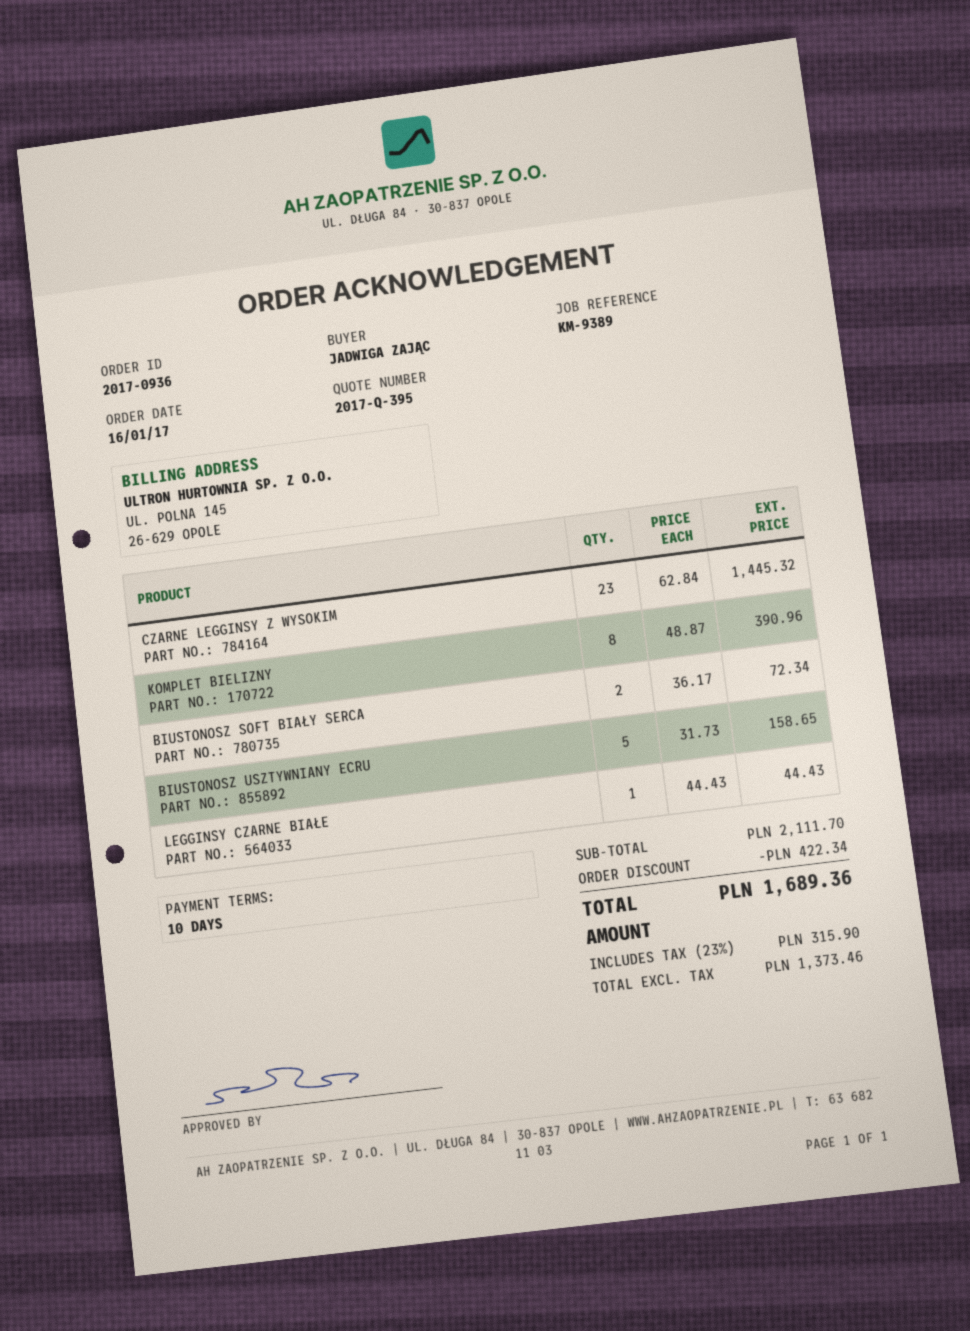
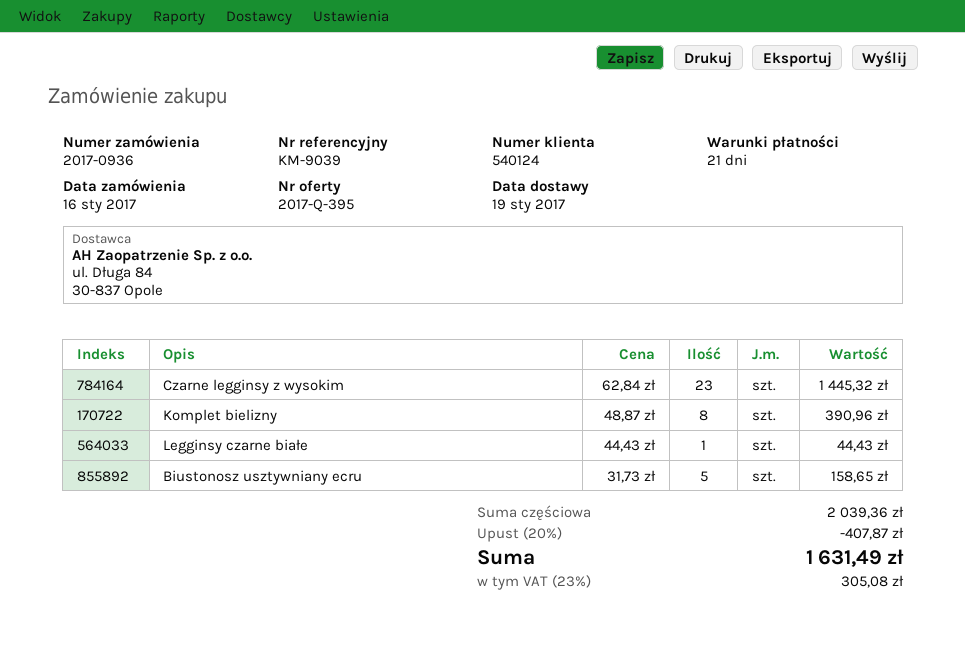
payment terms: 10 days -> 21 days
reference: KM-9389 -> KM-9039
BIUSTONOSZ SOFT BIAŁY SERCA: 2 x 36.17 = 72.34 -> none
subtotal: 2111.70 -> 2039.36
discount: 422.34 -> 407.87
tax: 23% = 315.90 -> 23% = 305.08
total: 1689.36 -> 1631.49

